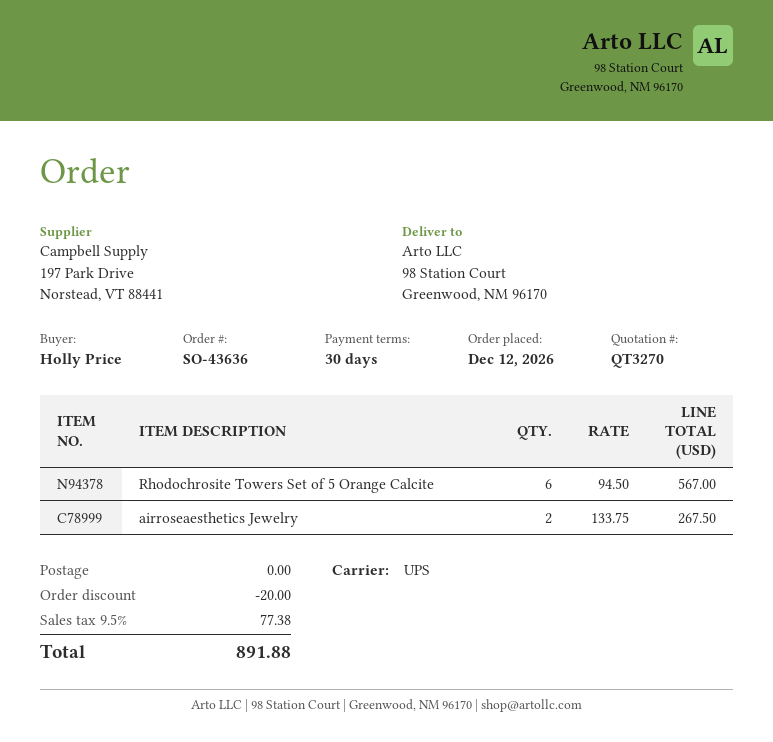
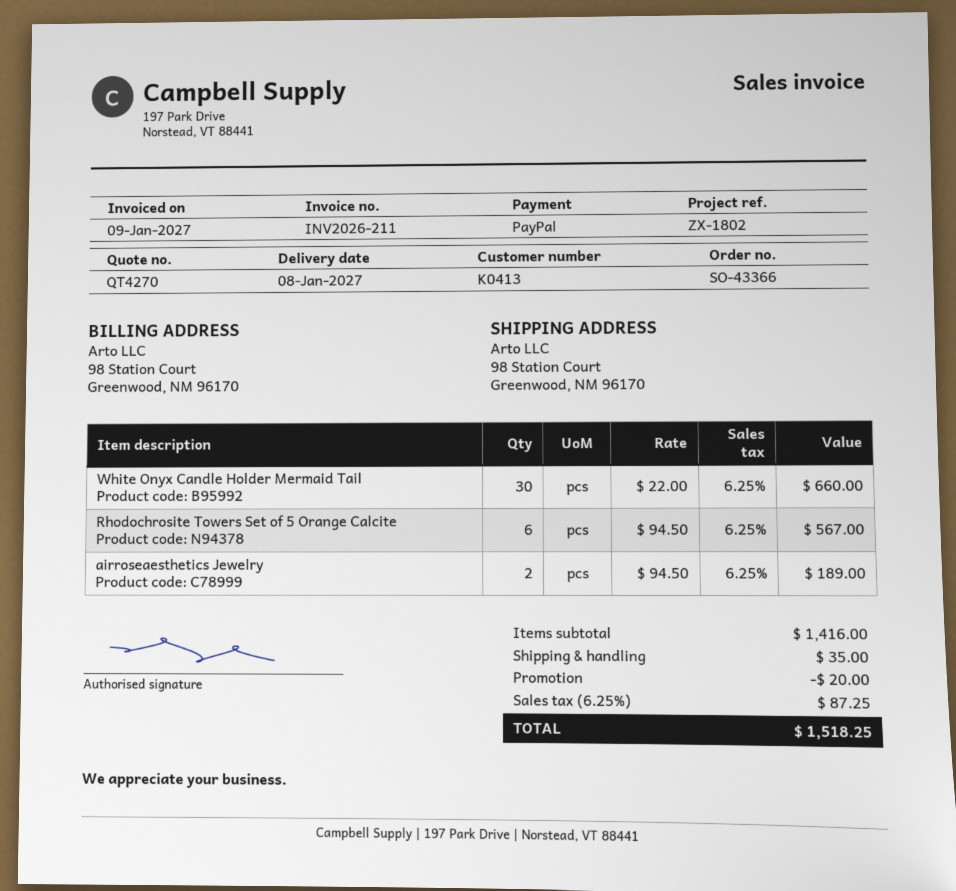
quote number: QT3270 -> QT4270
order number: SO-43636 -> SO-43366
airroseaesthetics Jewelry: 2 x 133.75 = 267.50 -> 2 x 94.50 = 189.00
White Onyx Candle Holder Mermaid Tail: none -> 30 x 22.00 = 660.00
shipping: 0.00 -> 35.00
tax: 9.5% = 77.38 -> 6.25% = 87.25
total: 891.88 -> 1518.25

